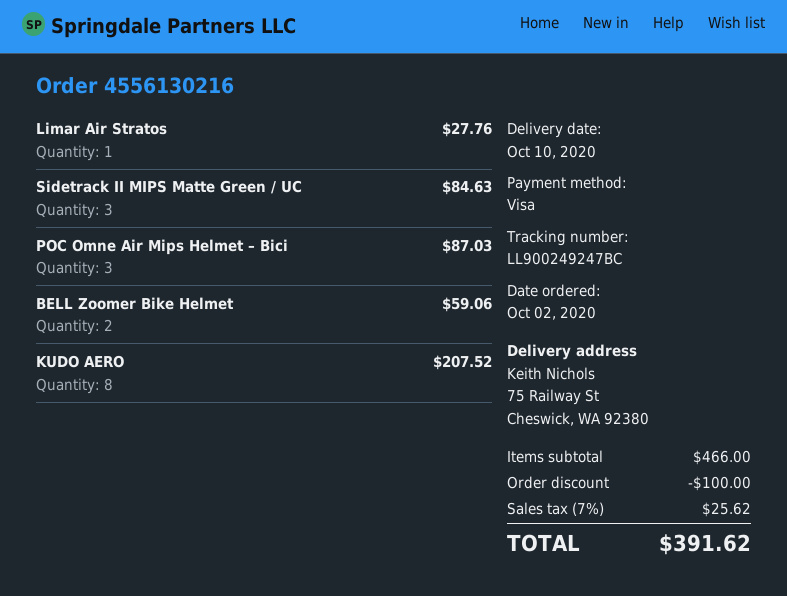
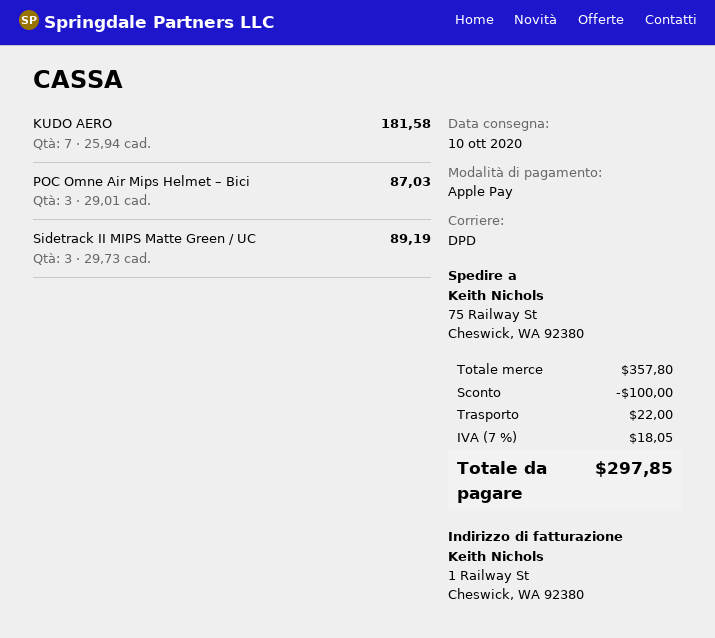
payment method: Visa -> Apple Pay
Limar Air Stratos: 1 for 27.76 -> none
Sidetrack II MIPS Matte Green / UC: 3 for 84.63 -> 3 for 89.19
BELL Zoomer Bike Helmet: 2 for 59.06 -> none
KUDO AERO: 8 for 207.52 -> 7 for 181.58
subtotal: 466.00 -> 357.80
shipping: none -> 22.00
tax: 7% = 25.62 -> 7% = 18.05
total: 391.62 -> 297.85

